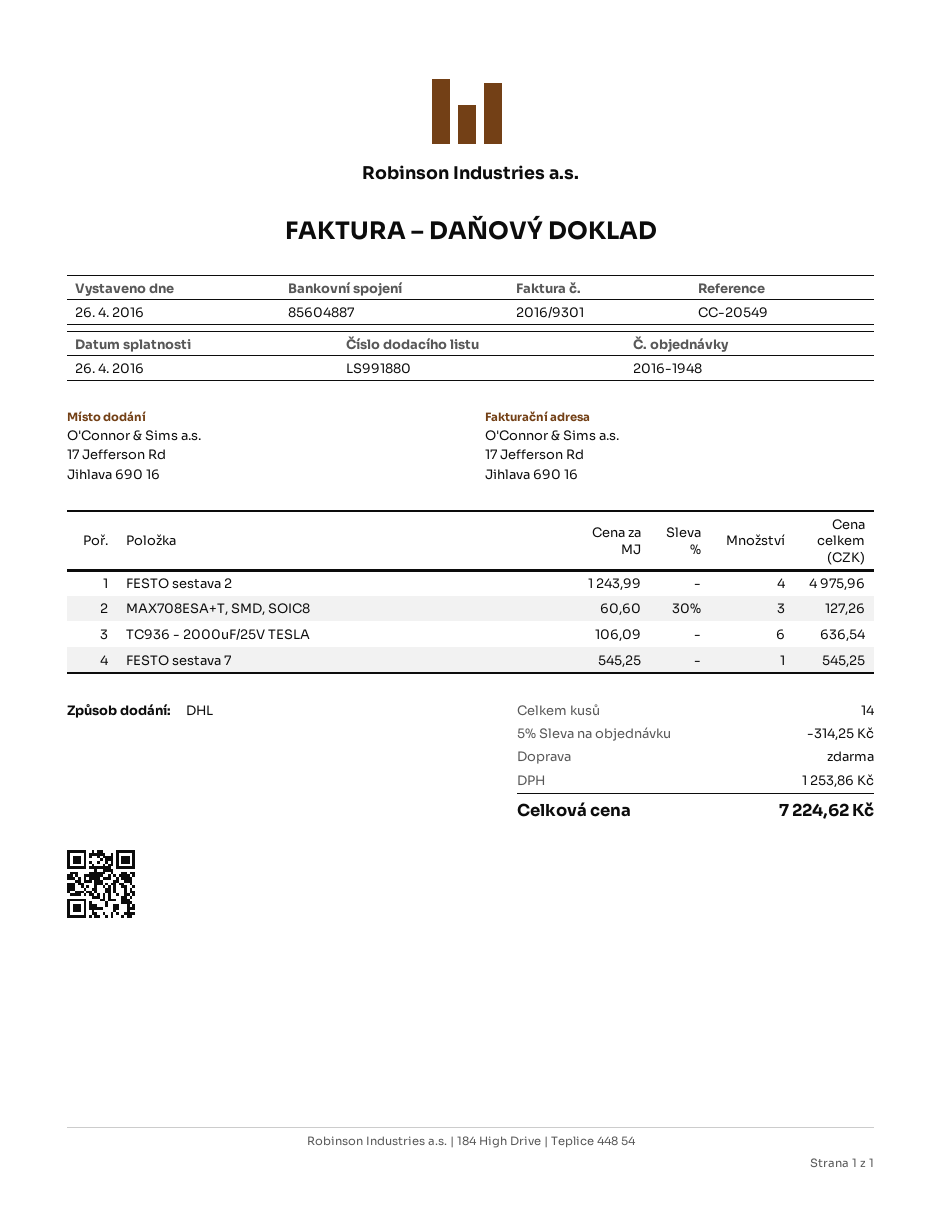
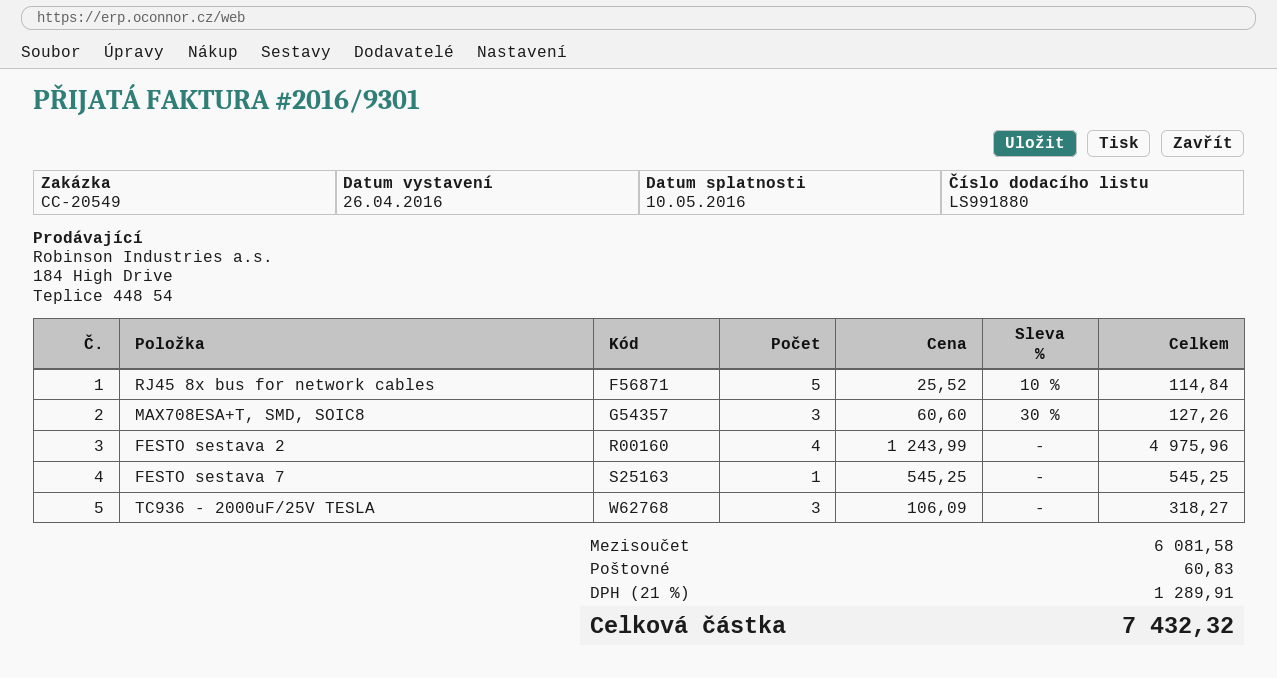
due date: 2016-04-26 -> 2016-05-10
TC936 - 2000uF/25V TESLA: 6 x 106.09 = 636.54 -> 3 x 106.09 = 318.27
RJ45 8x bus for network cables: none -> 5 x 25.52 - 10% = 114.84
discount: 5% = 314.25 -> none
shipping: 0.00 -> 60.83
tax: 1253.86 -> 1289.91
total: 7224.62 -> 7432.32

